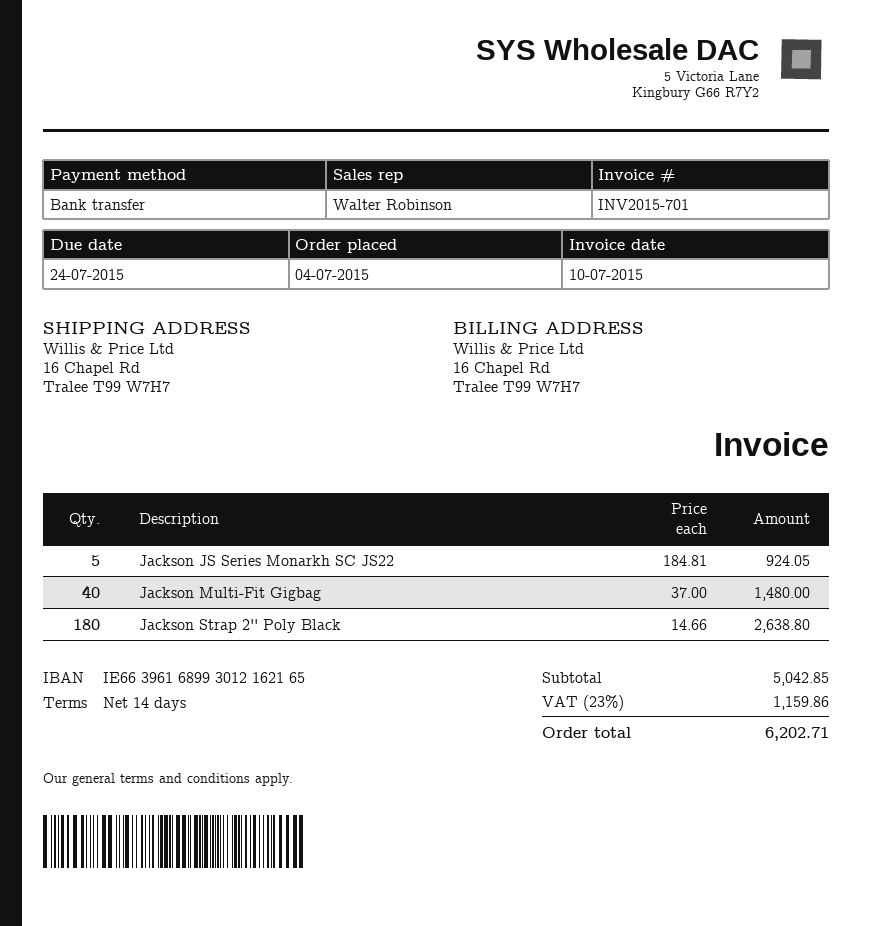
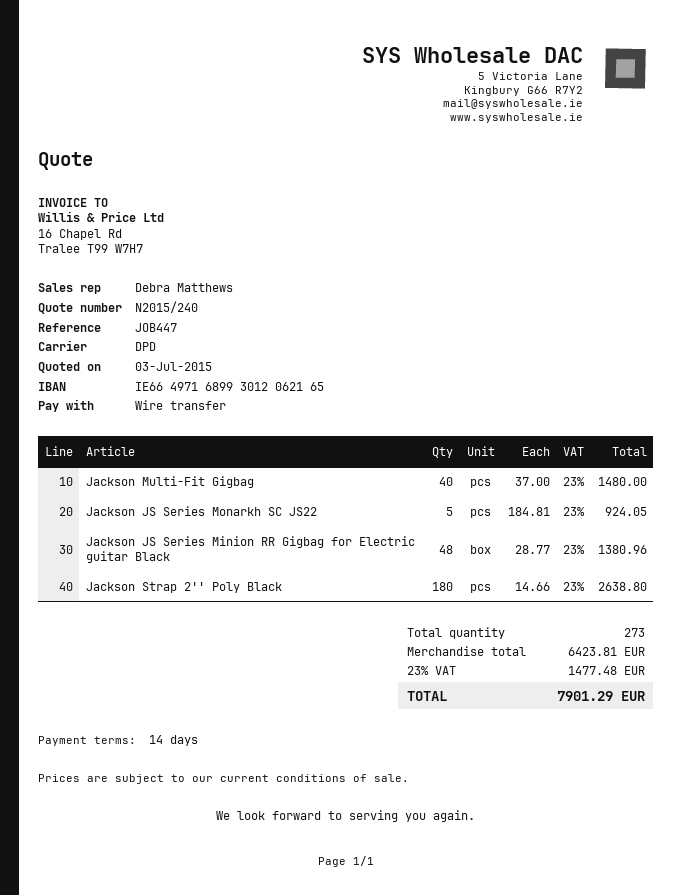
sales rep: Walter Robinson -> Debra Matthews
bank account: IE66396168993012162165 -> IE66497168993012062165
Jackson JS Series Minion RR Gigbag for Electric guitar Black: none -> 48 x 28.77 = 1380.96
subtotal: 5042.85 -> 6423.81
tax: 23% = 1159.86 -> 23% = 1477.48
total: 6202.71 -> 7901.29

